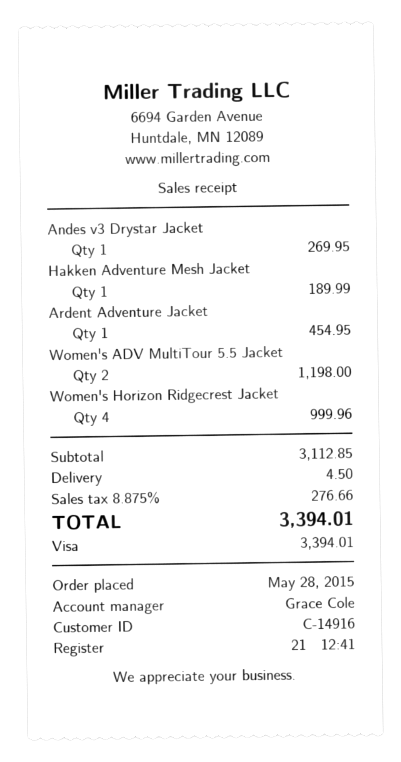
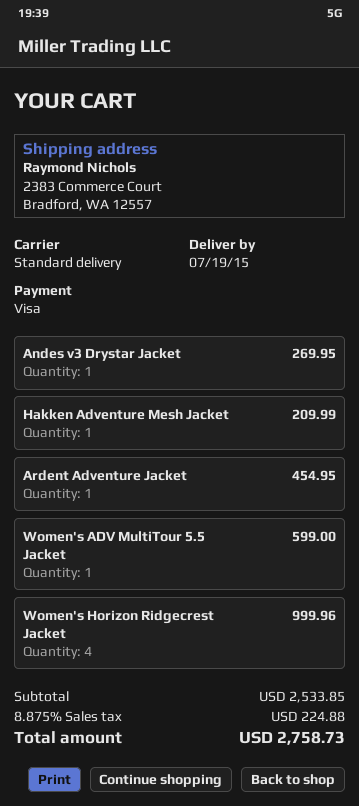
Hakken Adventure Mesh Jacket: 1 for 189.99 -> 1 for 209.99
Women's ADV MultiTour 5.5 Jacket: 2 for 1198.00 -> 1 for 599.00
subtotal: 3112.85 -> 2533.85
shipping: 4.50 -> none
tax: 8.875% = 276.66 -> 8.875% = 224.88
total: 3394.01 -> 2758.73

